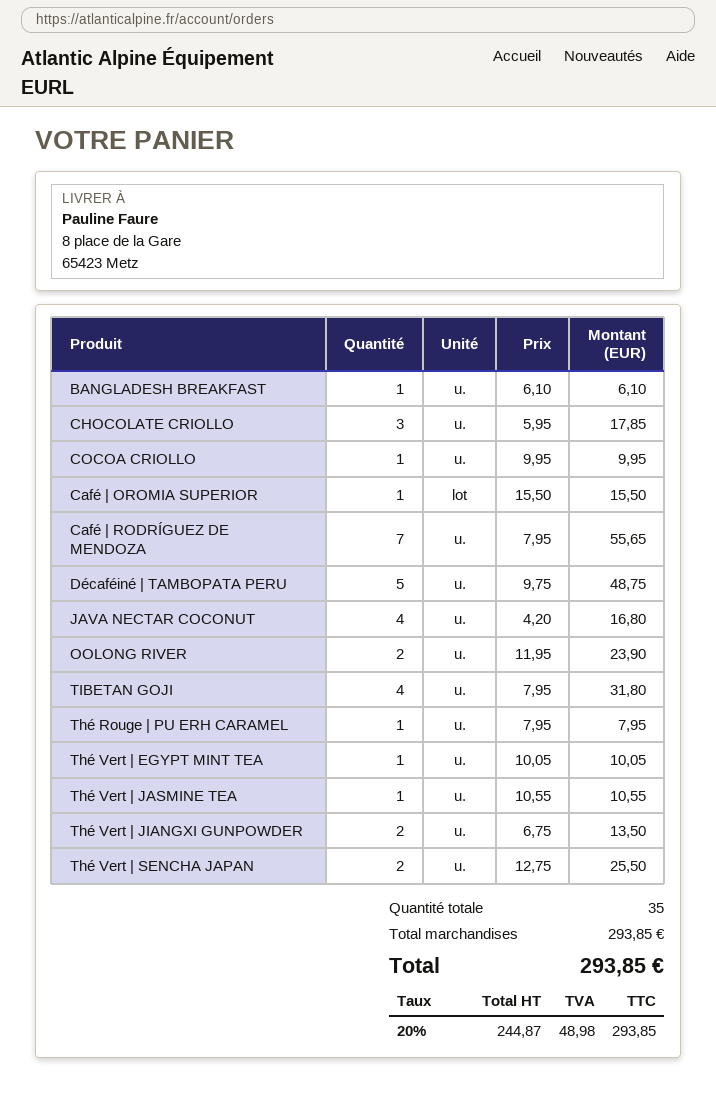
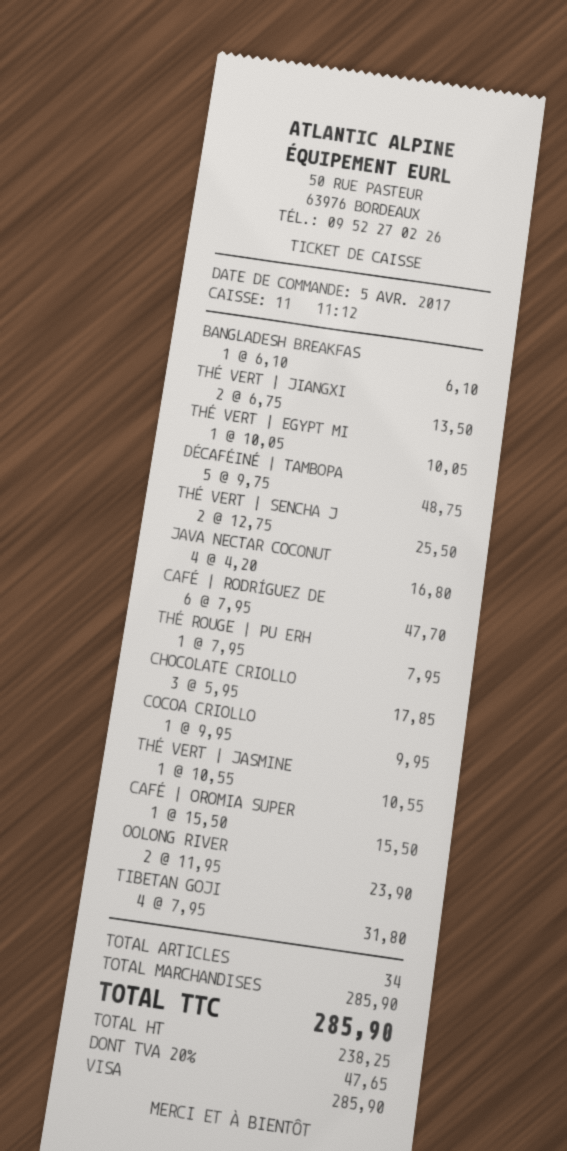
Café | RODRÍGUEZ DE MENDOZA: 7 x 7.95 = 55.65 -> 6 x 7.95 = 47.70
total quantity: 35 -> 34
subtotal: 293.85 -> 285.90
net: 244.87 -> 238.25
tax: 20% = 48.98 -> 20% = 47.65
total: 293.85 -> 285.90

